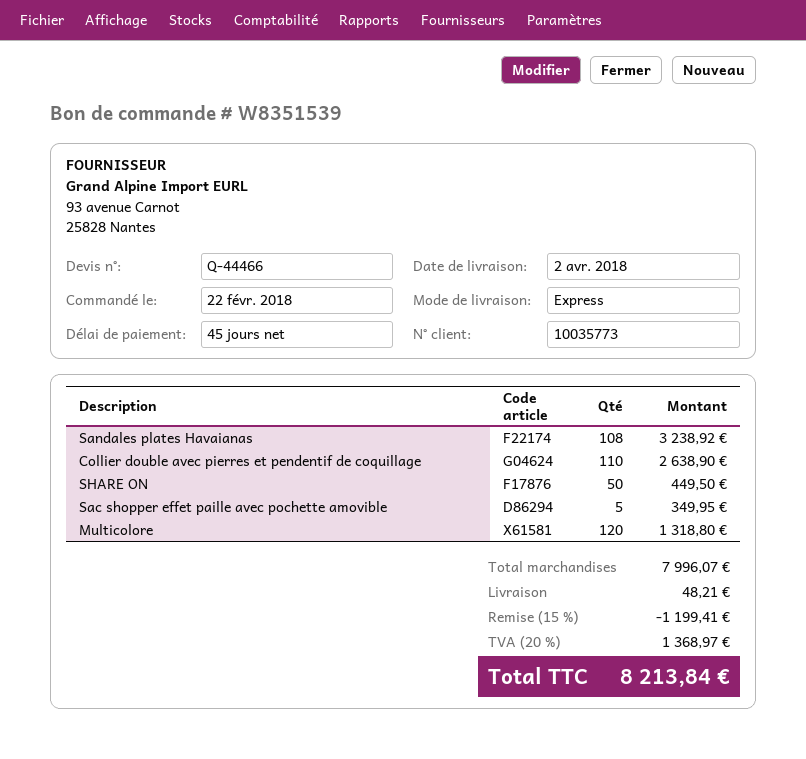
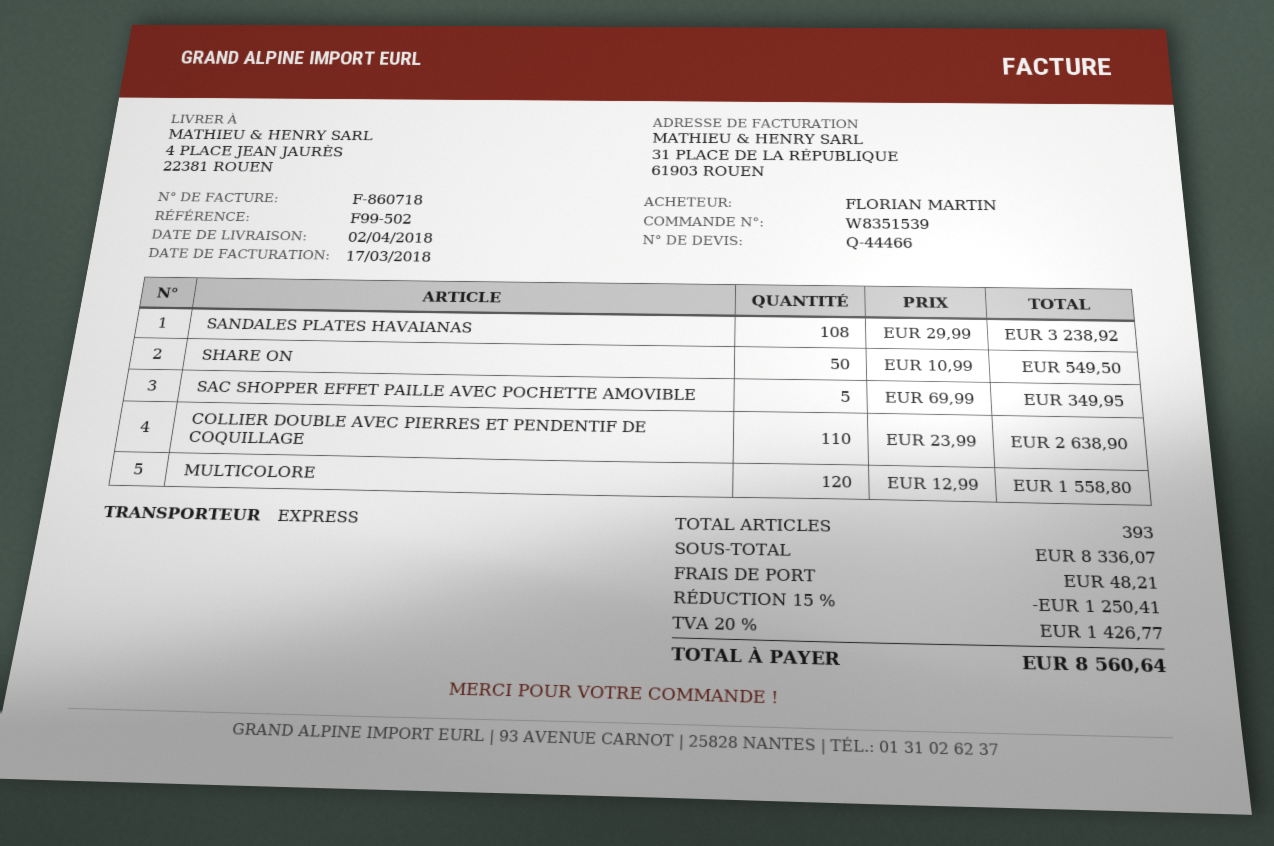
SHARE ON: 50 for 449.50 -> 50 for 549.50
Multicolore: 120 for 1318.80 -> 120 for 1558.80
subtotal: 7996.07 -> 8336.07
discount: 15% = 1199.41 -> 15% = 1250.41
tax: 20% = 1368.97 -> 20% = 1426.77
total: 8213.84 -> 8560.64

